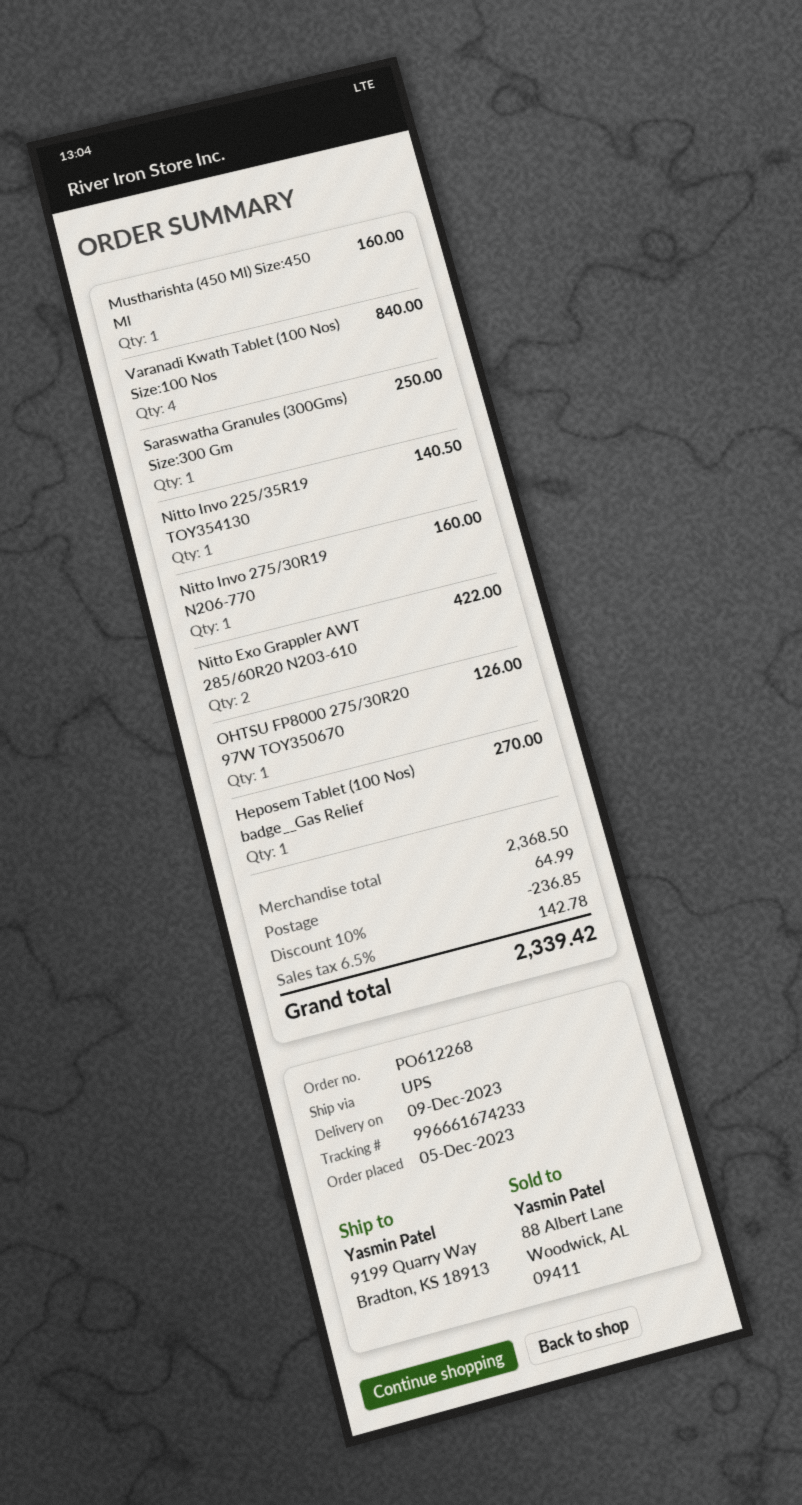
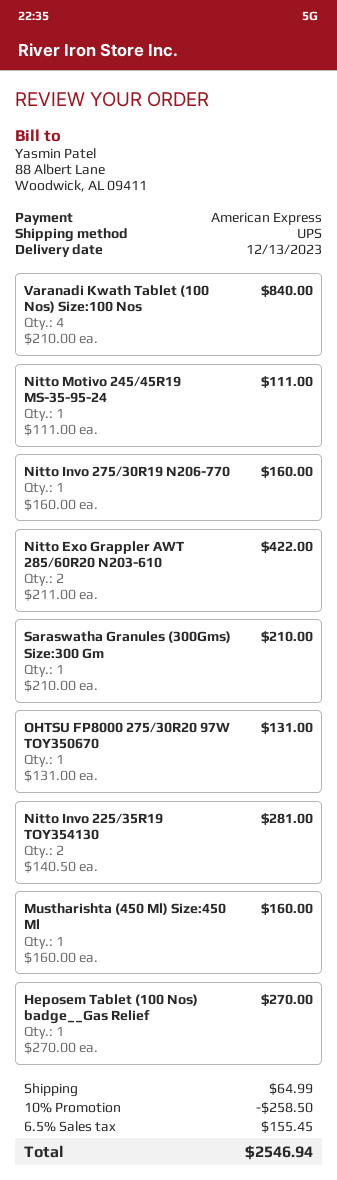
delivery date: 2023-12-09 -> 2023-12-13
Saraswatha Granules (300Gms) Size:300 Gm: 1 for 250.00 -> 1 for 210.00
Nitto Invo 225/35R19 TOY354130: 1 for 140.50 -> 2 for 281.00
OHTSU FP8000 275/30R20 97W TOY350670: 1 for 126.00 -> 1 for 131.00
Nitto Motivo 245/45R19 MS-35-95-24: none -> 1 for 111.00
discount: 10% = 236.85 -> 10% = 258.50
tax: 6.5% = 142.78 -> 6.5% = 155.45
total: 2339.42 -> 2546.94

